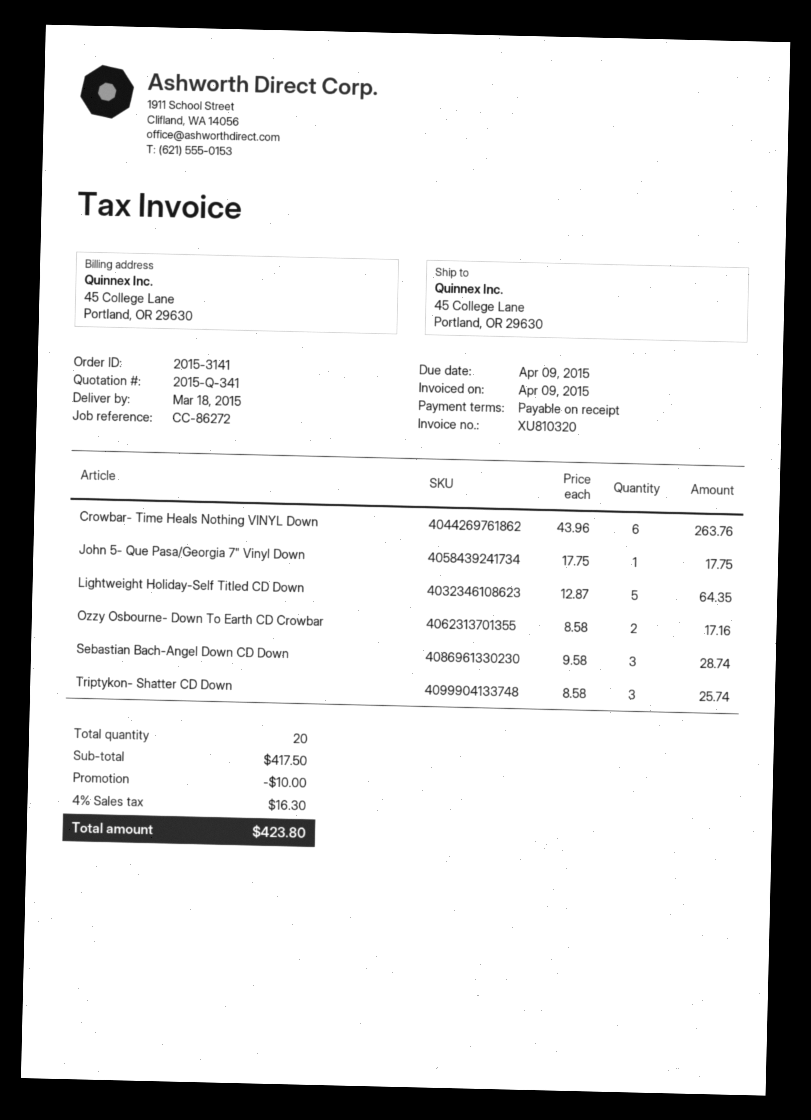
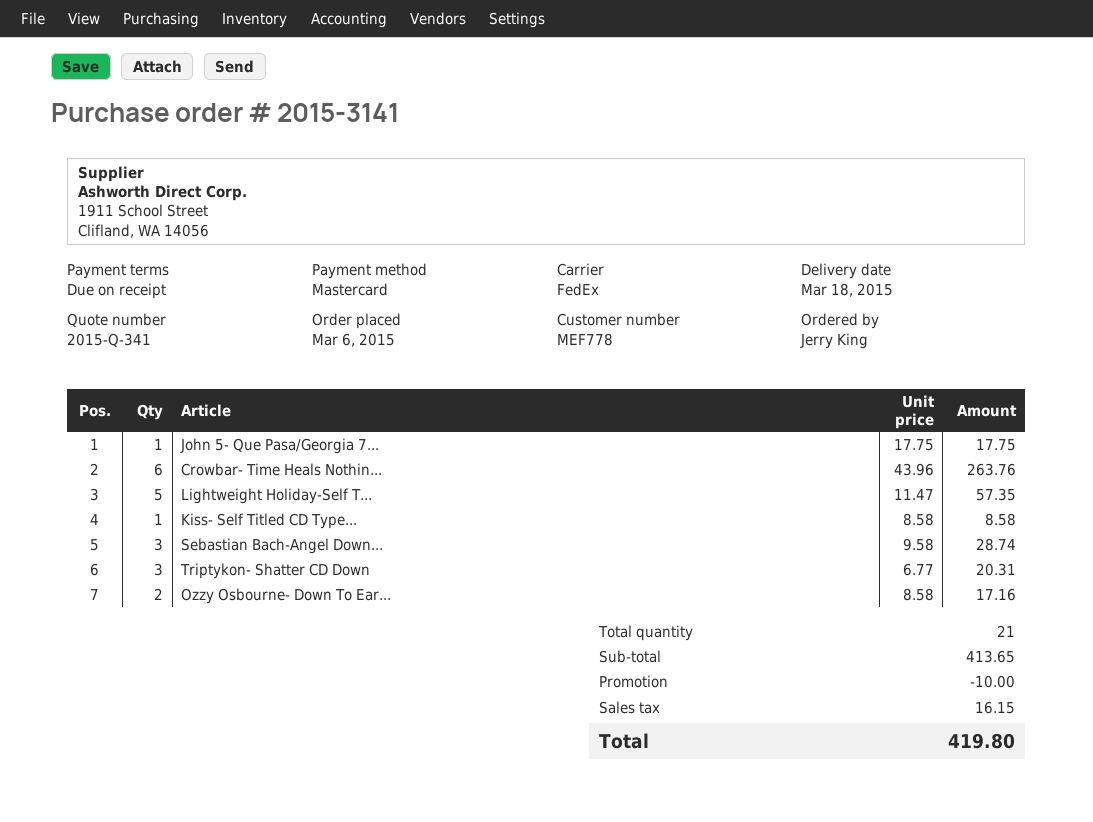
Lightweight Holiday-Self Titled CD Down: 5 x 12.87 = 64.35 -> 5 x 11.47 = 57.35
Triptykon- Shatter CD Down: 3 x 8.58 = 25.74 -> 3 x 6.77 = 20.31
Kiss- Self Titled CD Type...: none -> 1 x 8.58 = 8.58
total quantity: 20 -> 21
subtotal: 417.50 -> 413.65
tax: 16.30 -> 16.15
total: 423.80 -> 419.80

